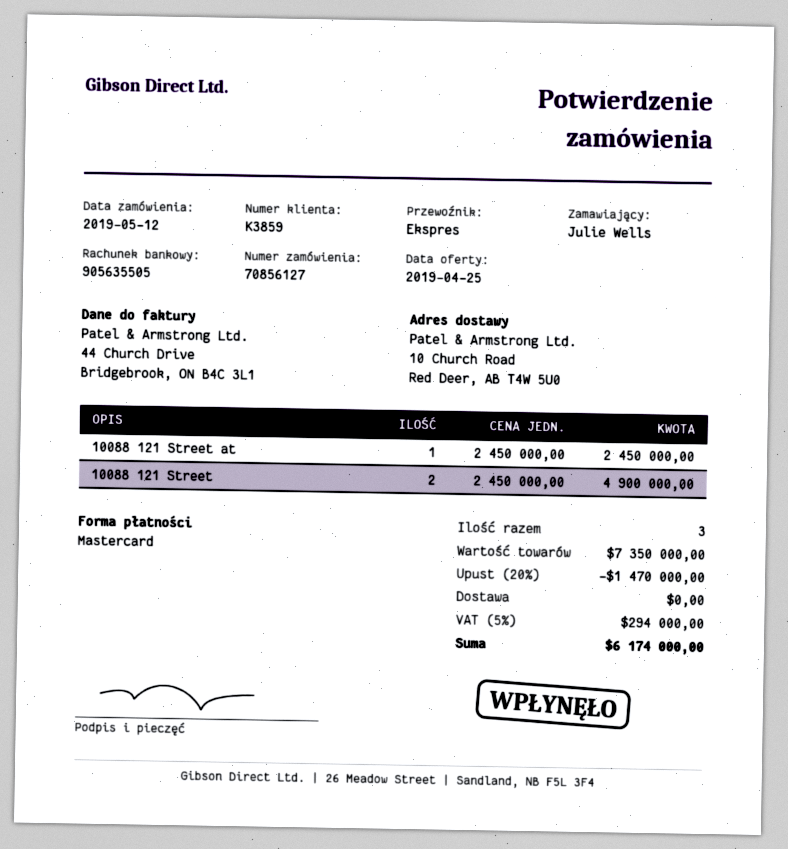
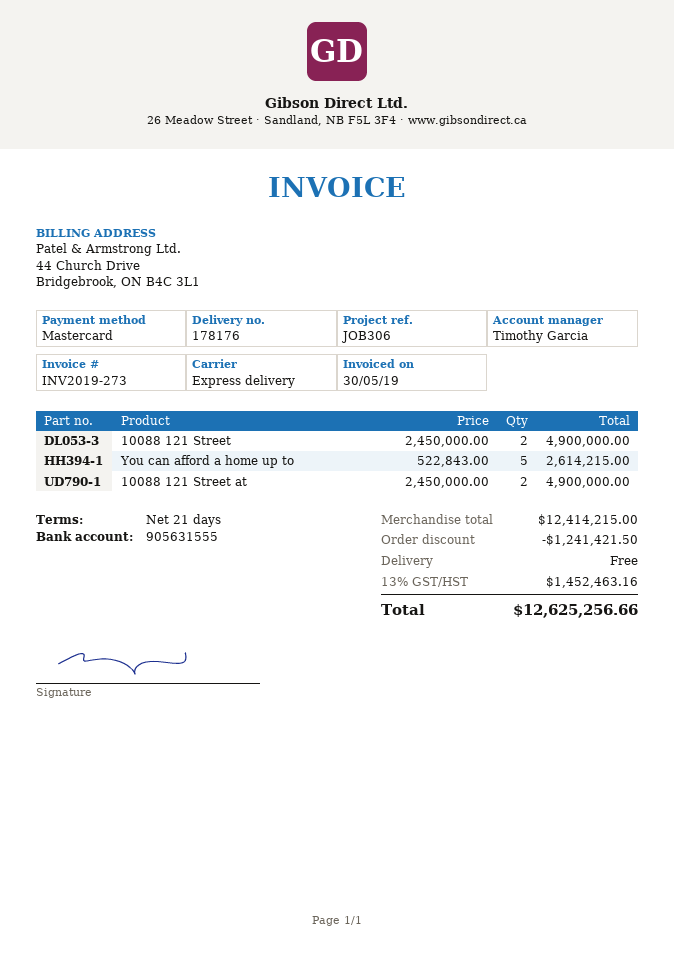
bank account: 905635505 -> 905631555
10088 121 Street at: 1 x 2450000.00 = 2450000.00 -> 2 x 2450000.00 = 4900000.00
You can afford a home up to: none -> 5 x 522843.00 = 2614215.00
subtotal: 7350000.00 -> 12414215.00
discount: 1470000.00 -> 1241421.50
tax: 5% = 294000.00 -> 13% = 1452463.16
total: 6174000.00 -> 12625256.66

